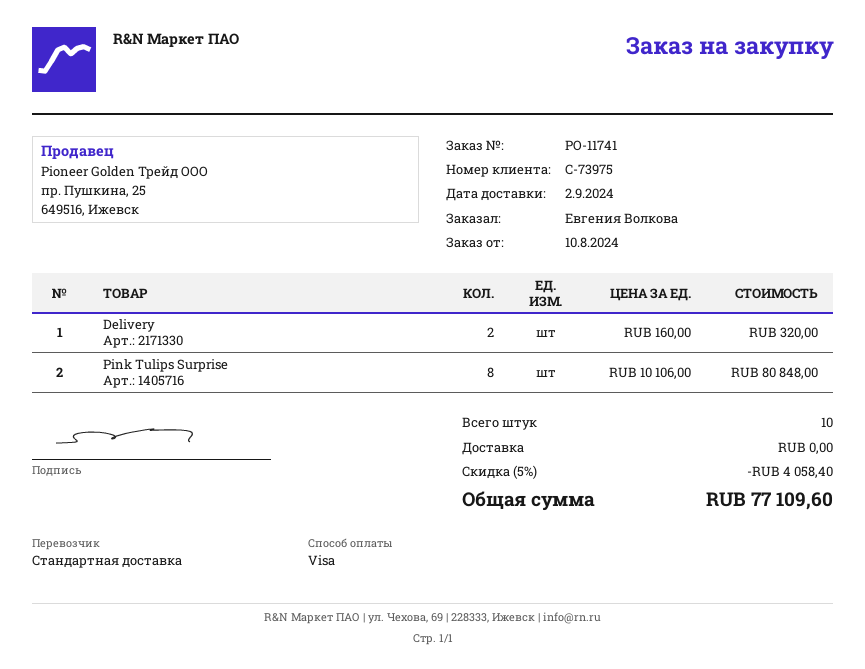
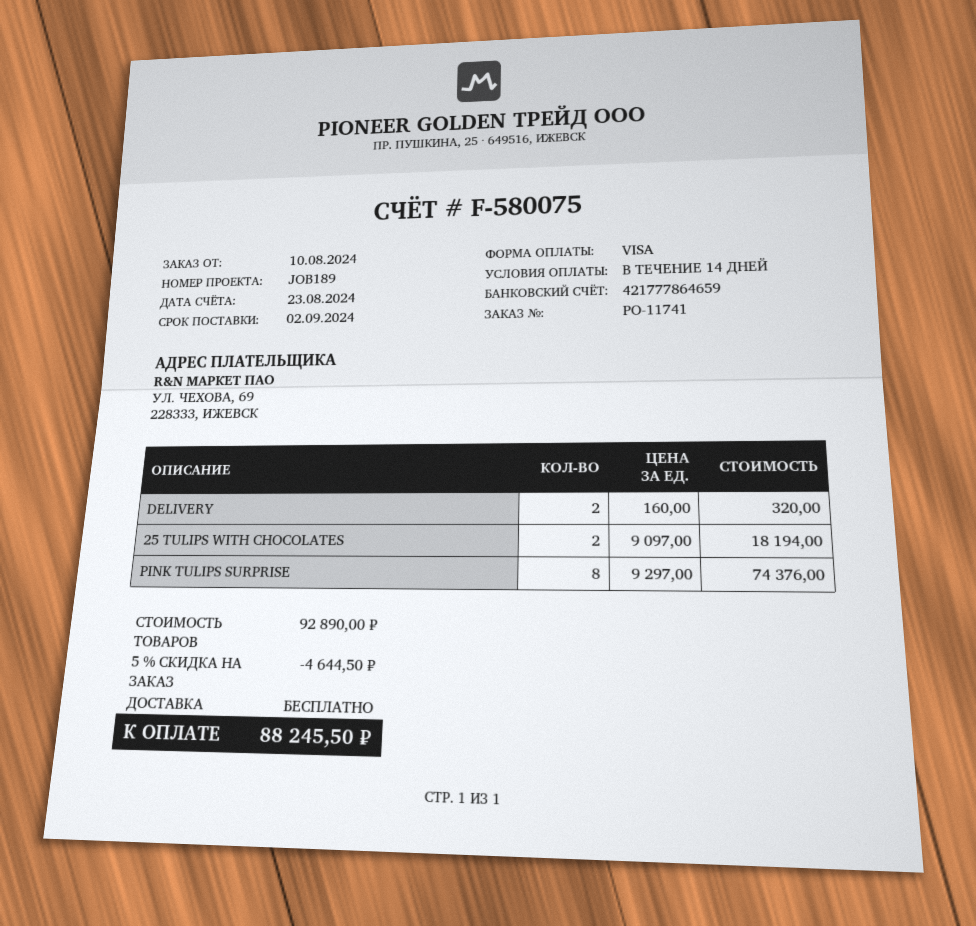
Pink Tulips Surprise: 8 x 10106.00 = 80848.00 -> 8 x 9297.00 = 74376.00
25 TULIPS WITH CHOCOLATES: none -> 2 x 9097.00 = 18194.00
discount: 5% = 4058.40 -> 5% = 4644.50
total: 77109.60 -> 88245.50

